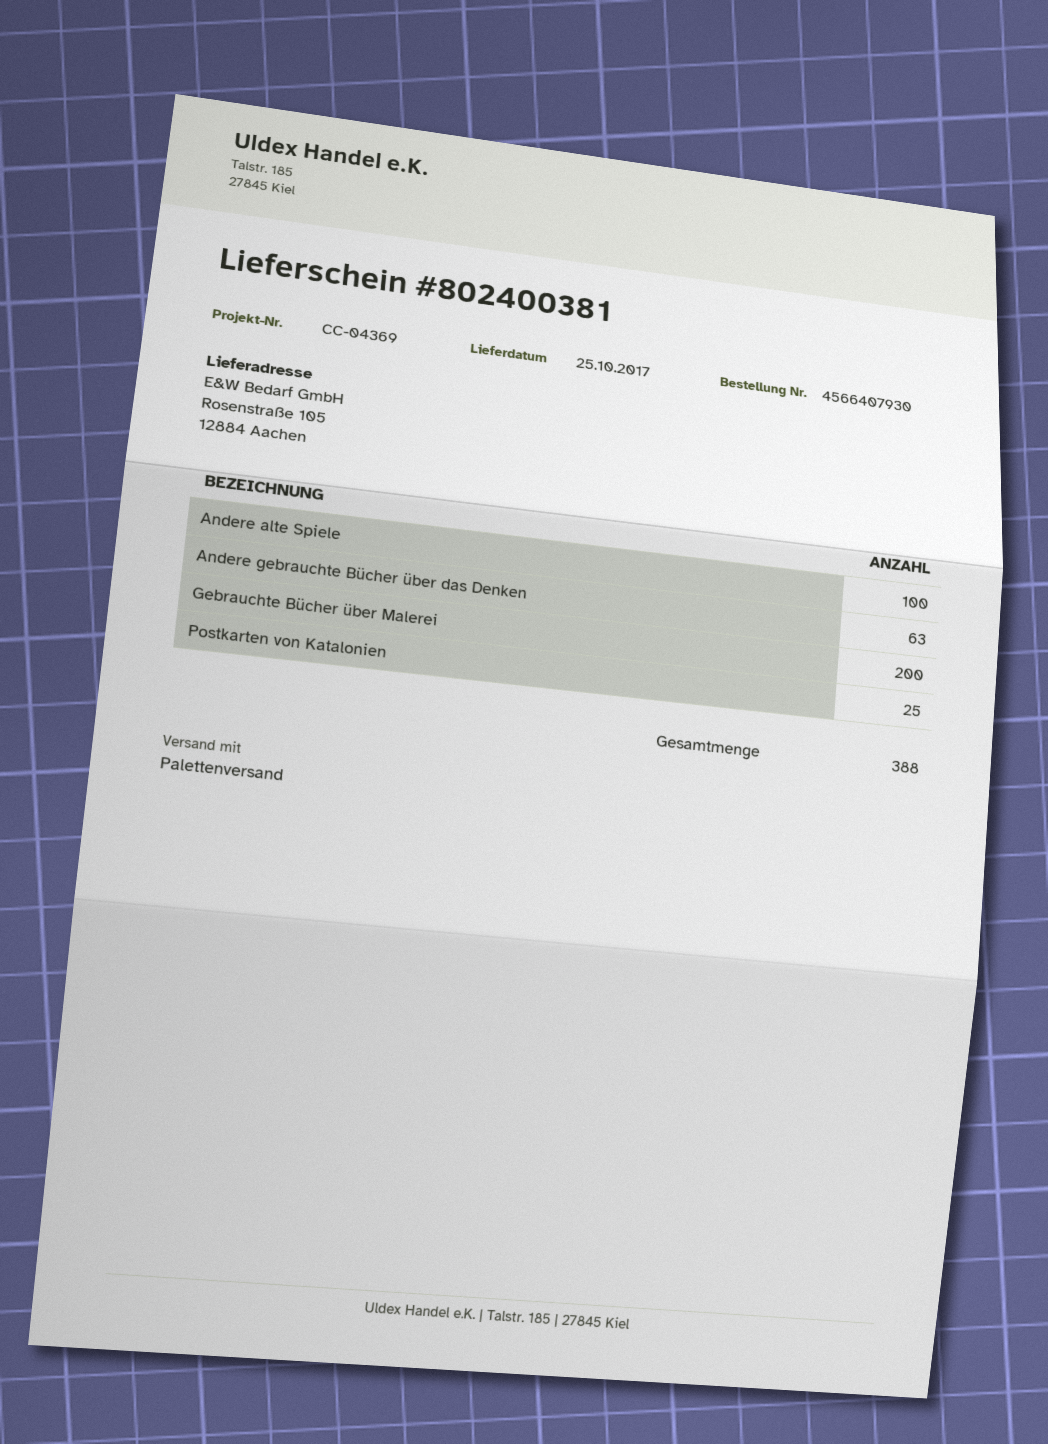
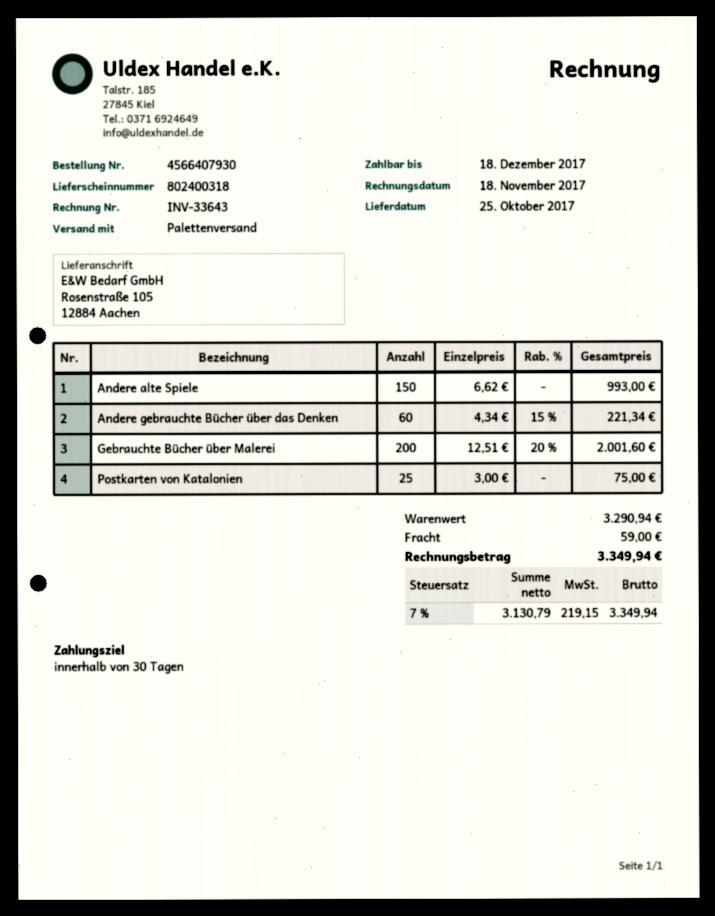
delivery note number: 802400381 -> 802400318
Andere alte Spiele: 100 -> 150
Andere gebrauchte Bücher über das Denken: 63 -> 60

